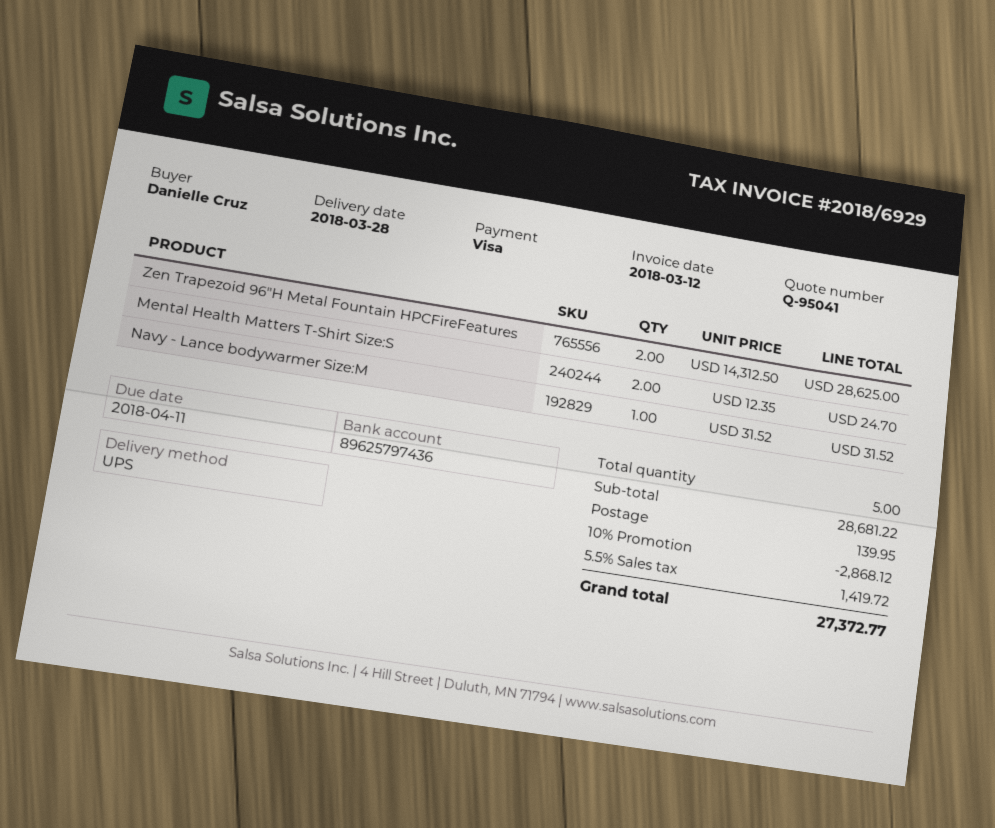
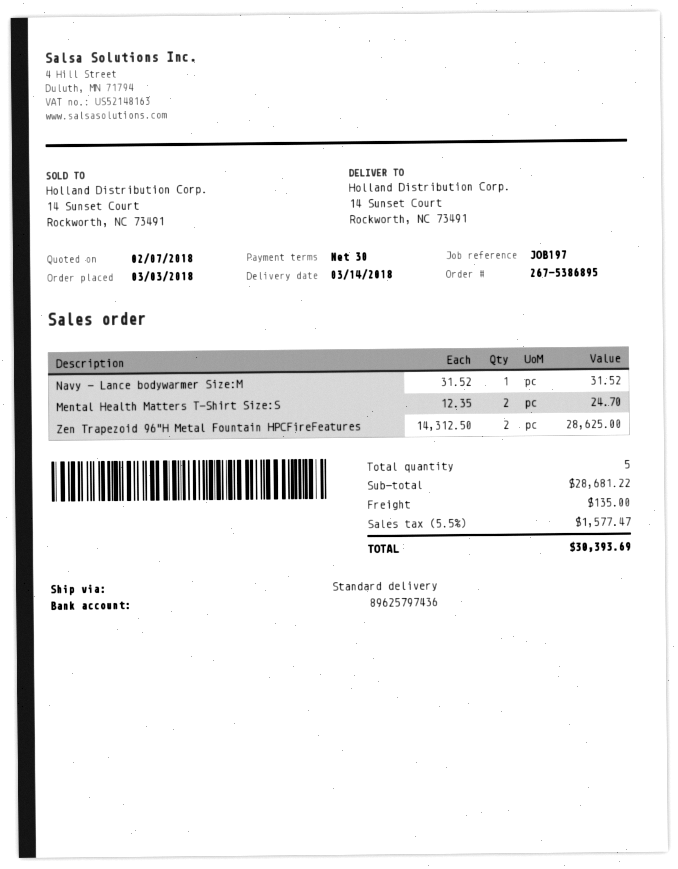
delivery date: 2018-03-28 -> 2018-03-14
shipping method: UPS -> standard
discount: 10% = 2868.12 -> none
shipping: 139.95 -> 135.00
tax: 5.5% = 1419.72 -> 5.5% = 1577.47
total: 27372.77 -> 30393.69

